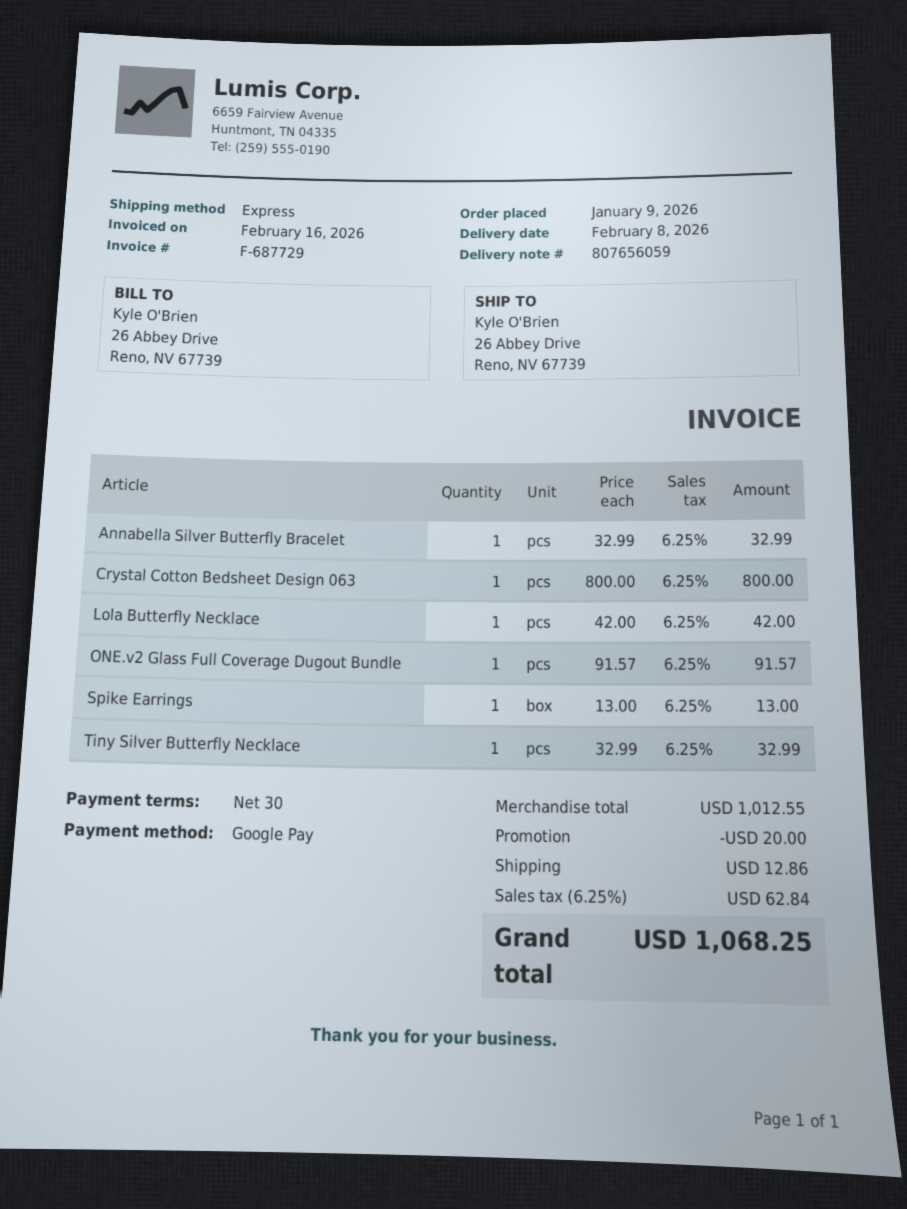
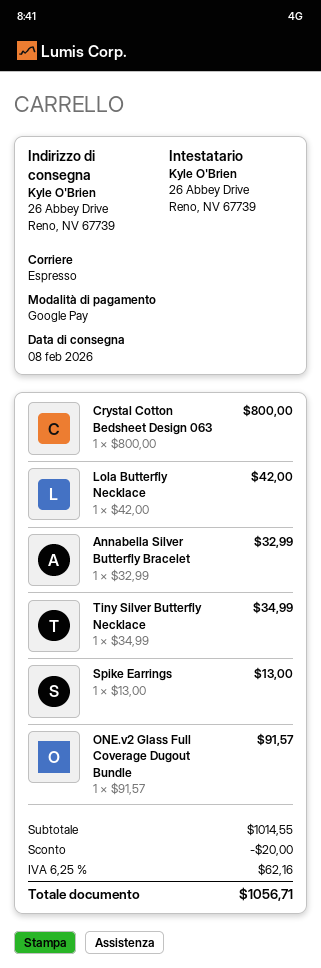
Tiny Silver Butterfly Necklace: 1 x 32.99 = 32.99 -> 1 x 34.99 = 34.99
subtotal: 1012.55 -> 1014.55
shipping: 12.86 -> none
tax: 6.25% = 62.84 -> 6.25% = 62.16
total: 1068.25 -> 1056.71

